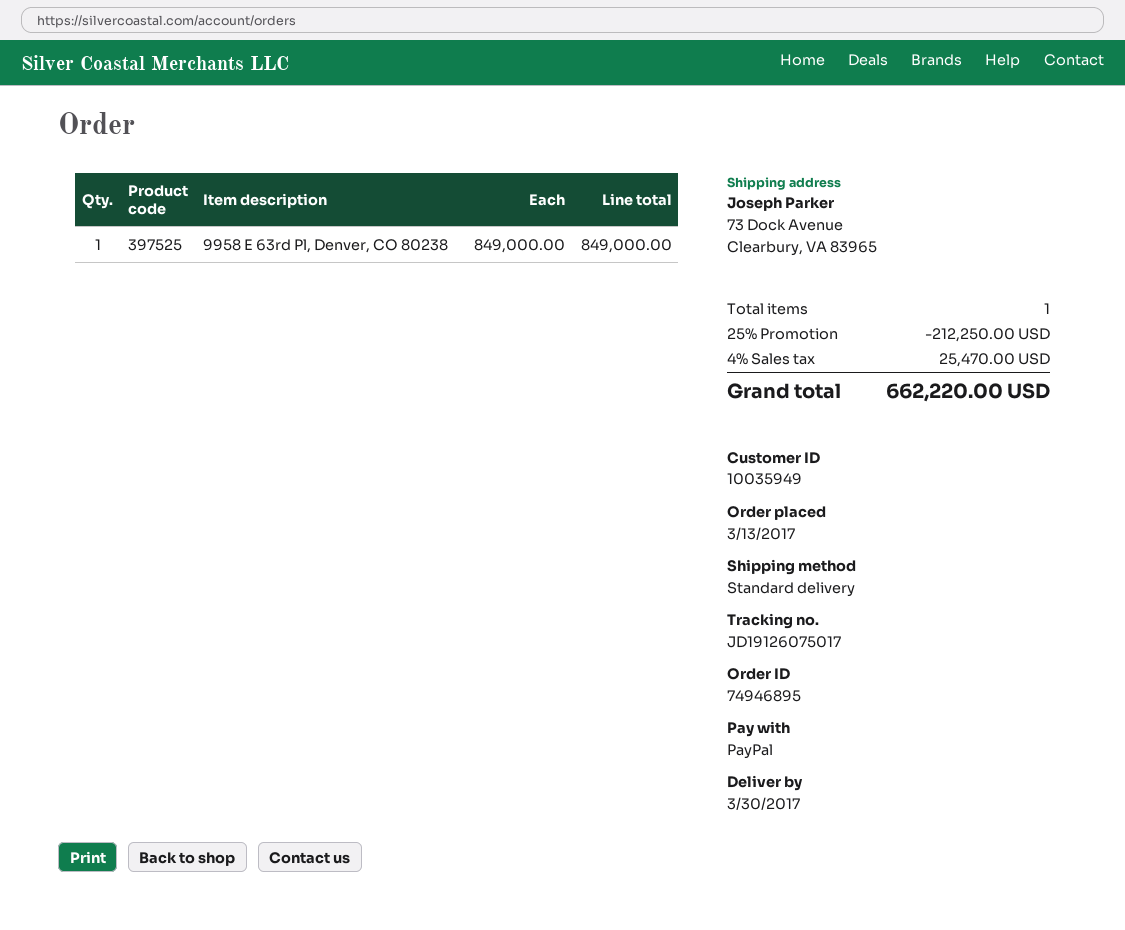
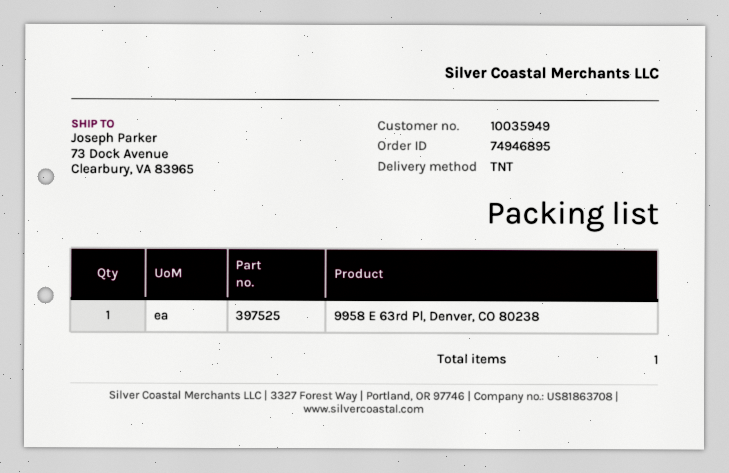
shipping method: standard -> TNT

